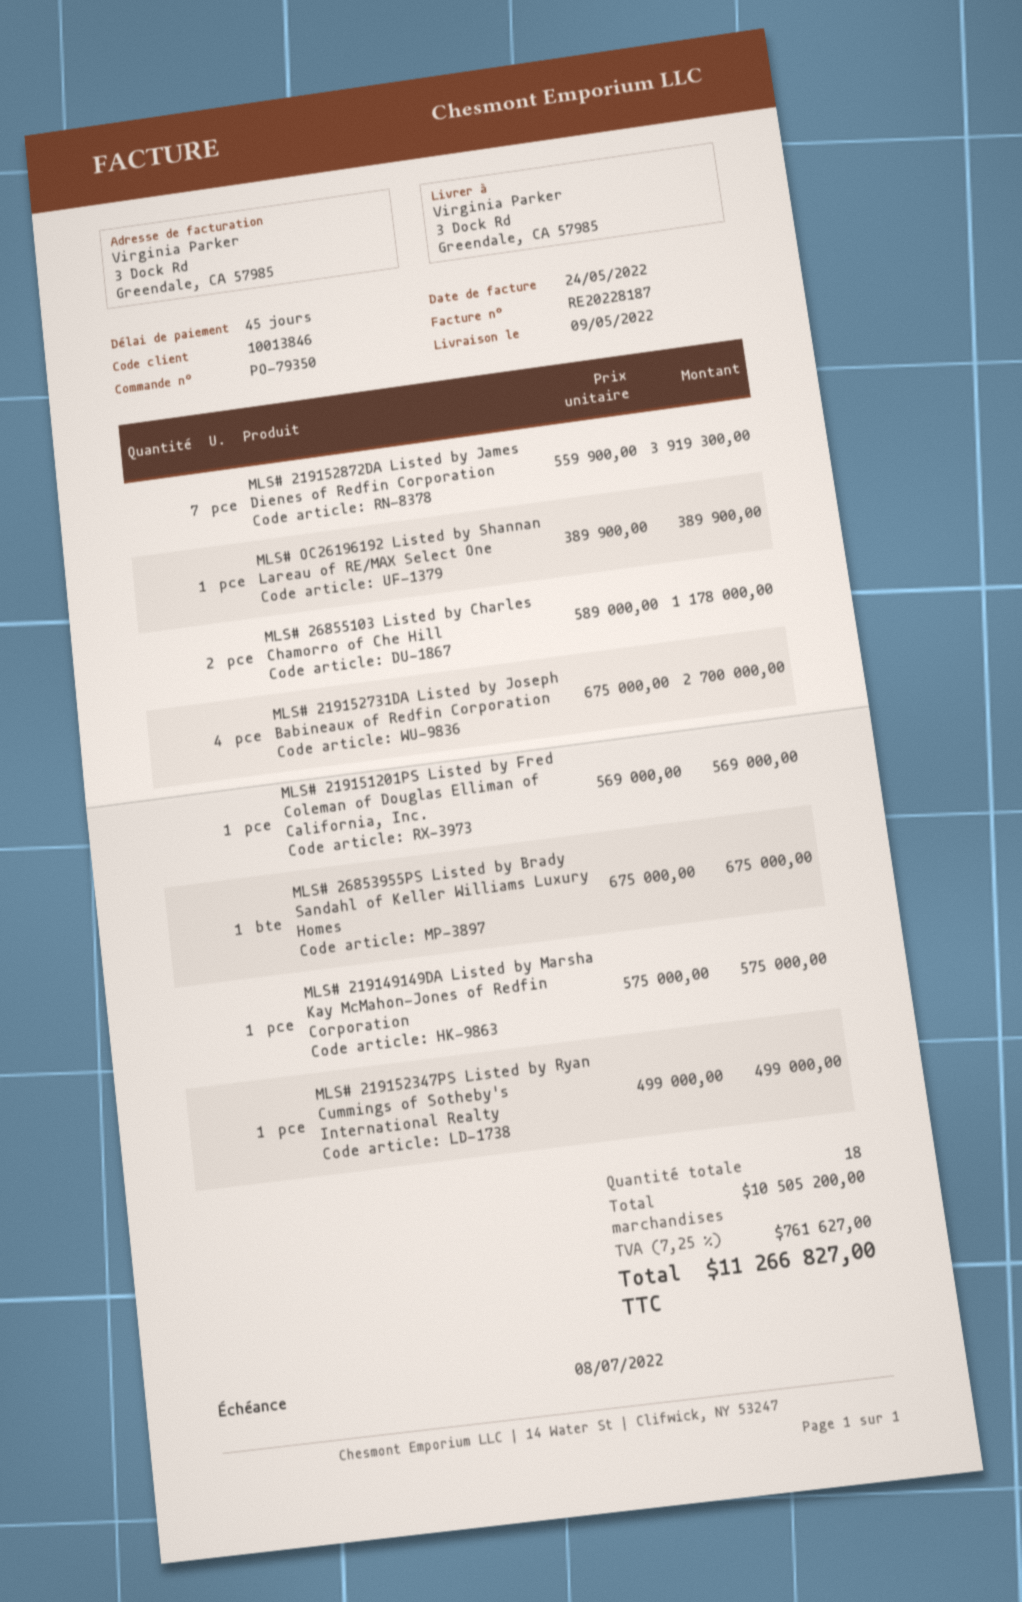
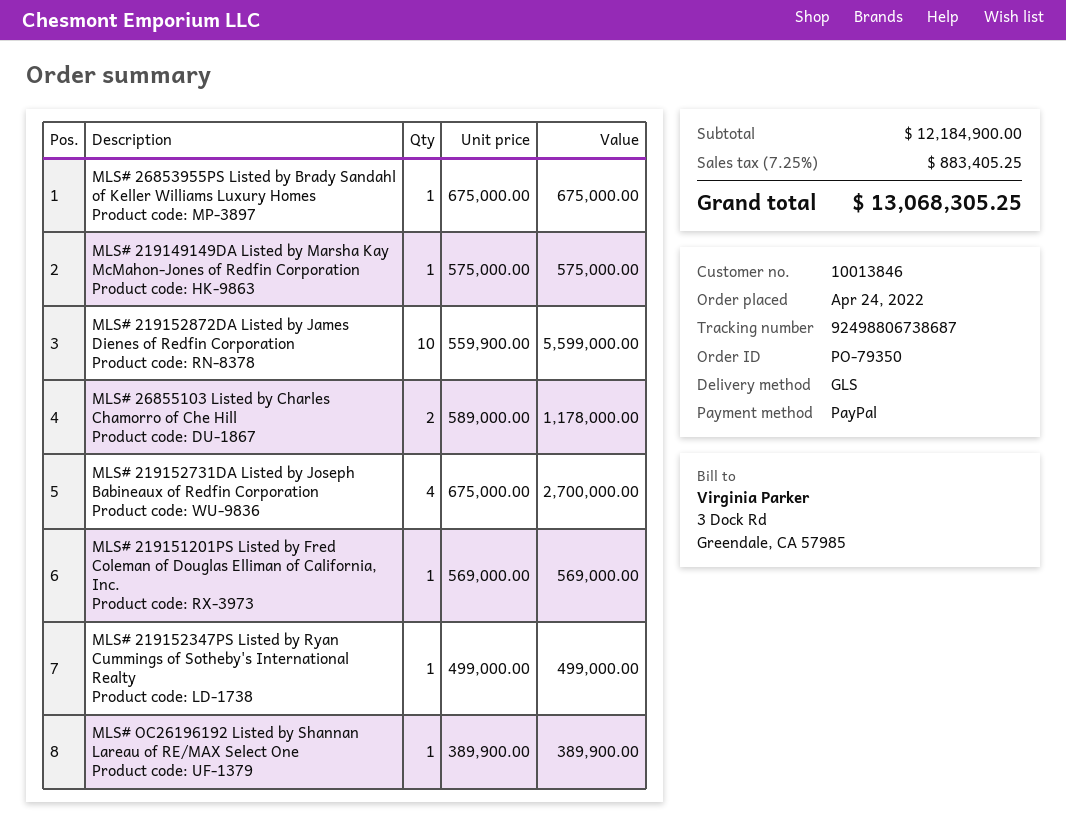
MLS# 219152872DA Listed by James Dienes of Redfin Corporation: 7 x 559900.00 = 3919300.00 -> 10 x 559900.00 = 5599000.00
subtotal: 10505200.00 -> 12184900.00
tax: 7.25% = 761627.00 -> 7.25% = 883405.25
total: 11266827.00 -> 13068305.25

